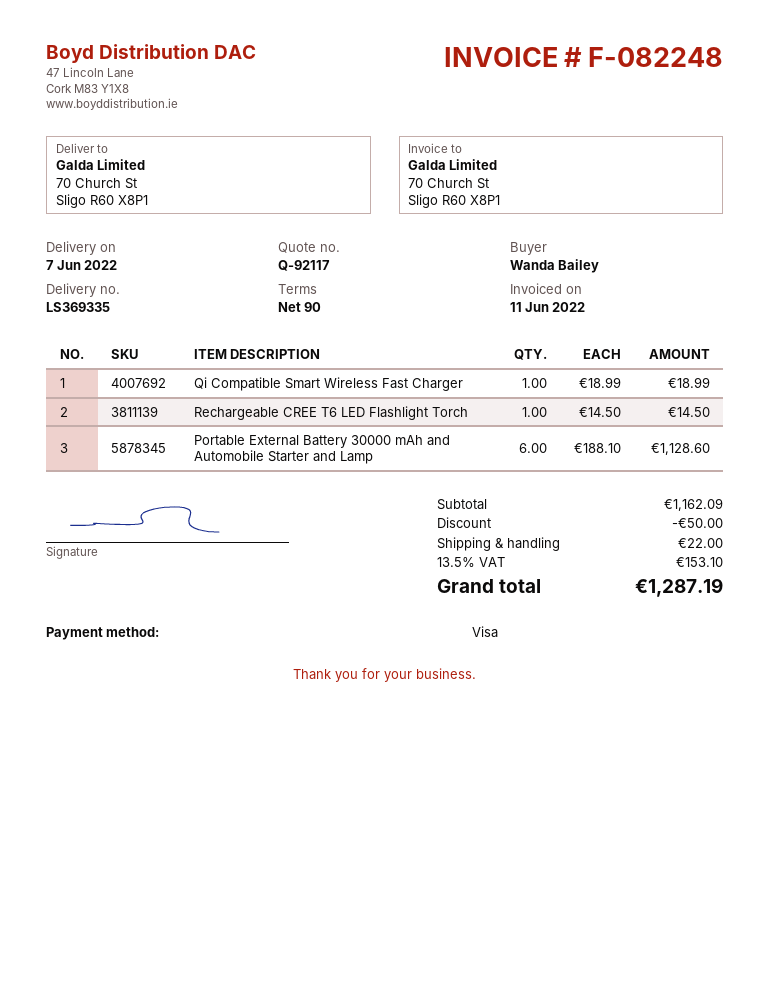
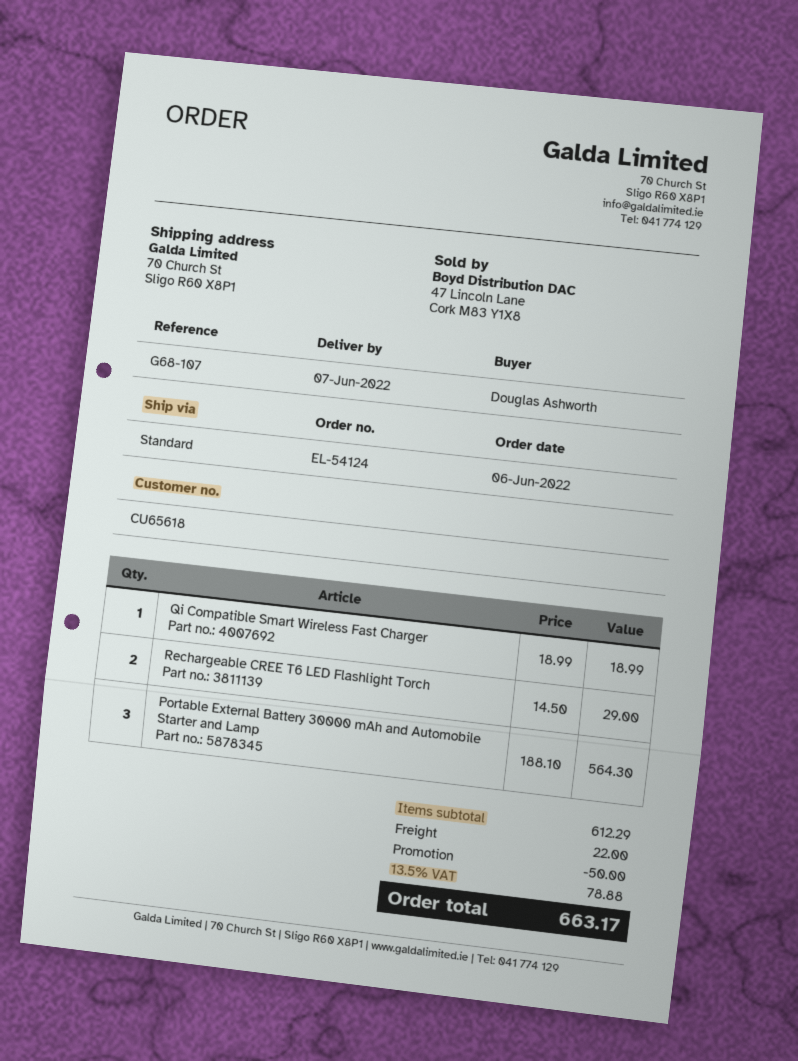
ordered by: Wanda Bailey -> Douglas Ashworth
Rechargeable CREE T6 LED Flashlight Torch: 1 x 14.50 = 14.50 -> 2 x 14.50 = 29.00
Portable External Battery 30000 mAh and Automobile Starter and Lamp: 6 x 188.10 = 1128.60 -> 3 x 188.10 = 564.30
subtotal: 1162.09 -> 612.29
tax: 13.5% = 153.10 -> 13.5% = 78.88
total: 1287.19 -> 663.17

